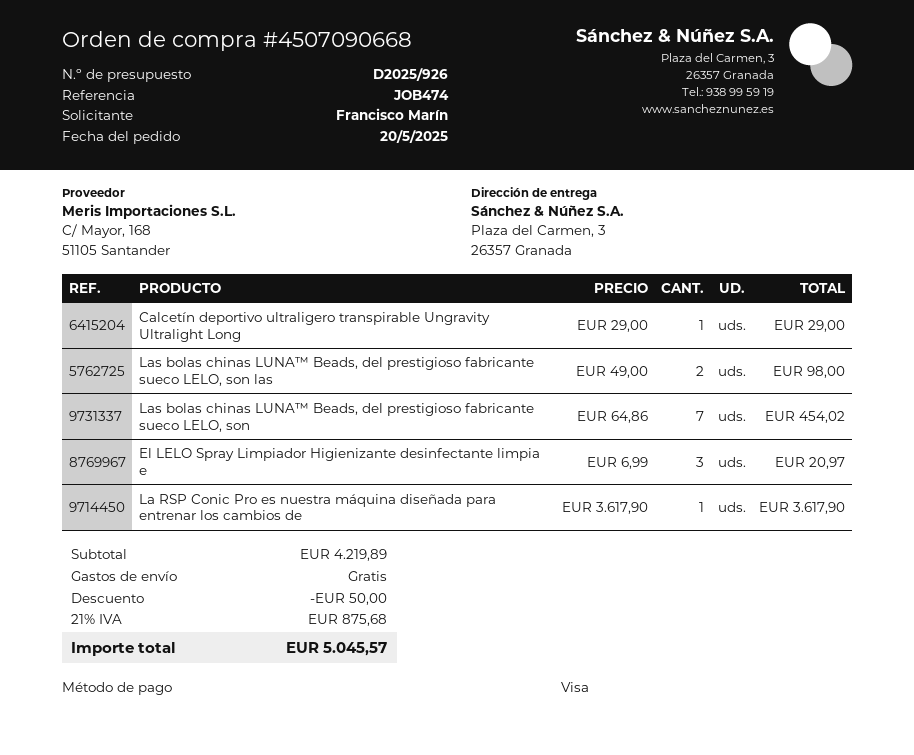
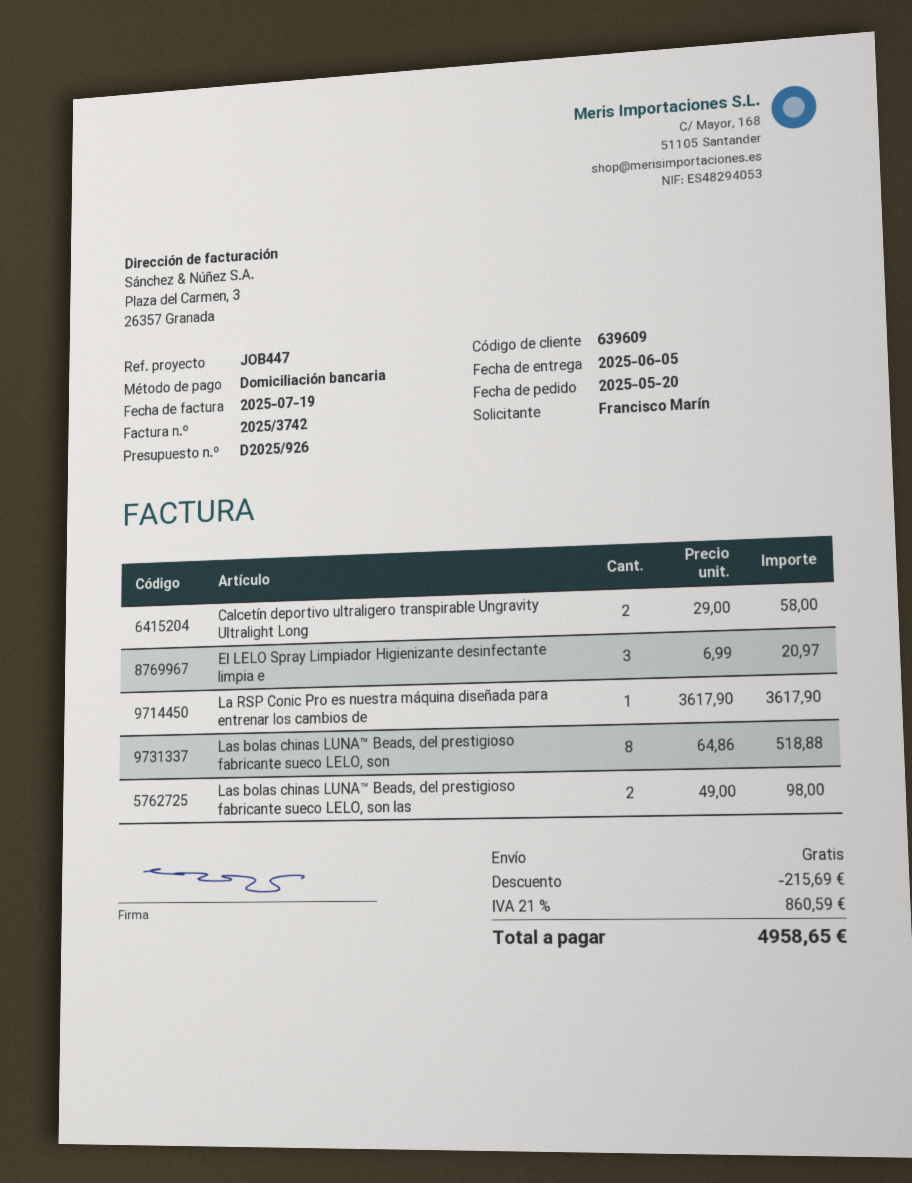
reference: JOB474 -> JOB447
payment method: Visa -> direct debit
Calcetín deportivo ultraligero transpirable Ungravity Ultralight Long: 1 x 29.00 = 29.00 -> 2 x 29.00 = 58.00
Las bolas chinas LUNA™ Beads, del prestigioso fabricante sueco LELO, son: 7 x 64.86 = 454.02 -> 8 x 64.86 = 518.88
discount: 50.00 -> 215.69
tax: 21% = 875.68 -> 21% = 860.59
total: 5045.57 -> 4958.65

